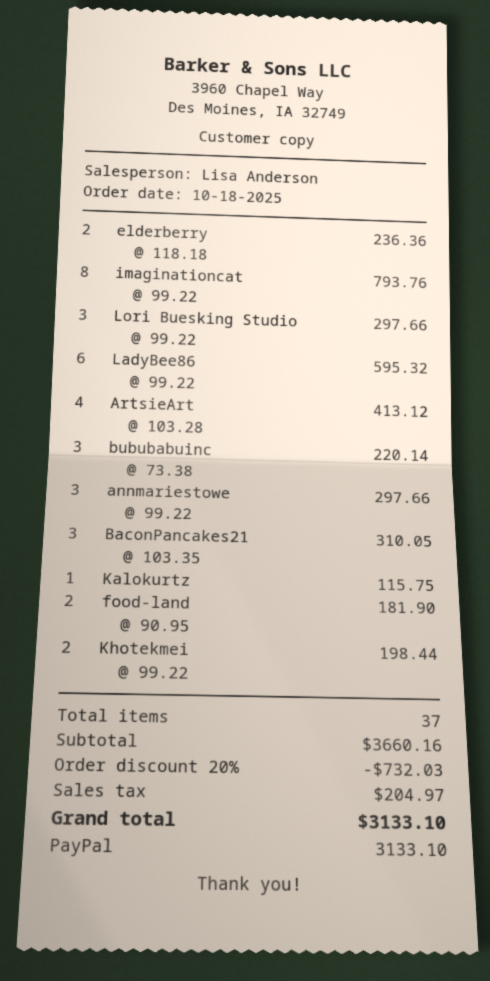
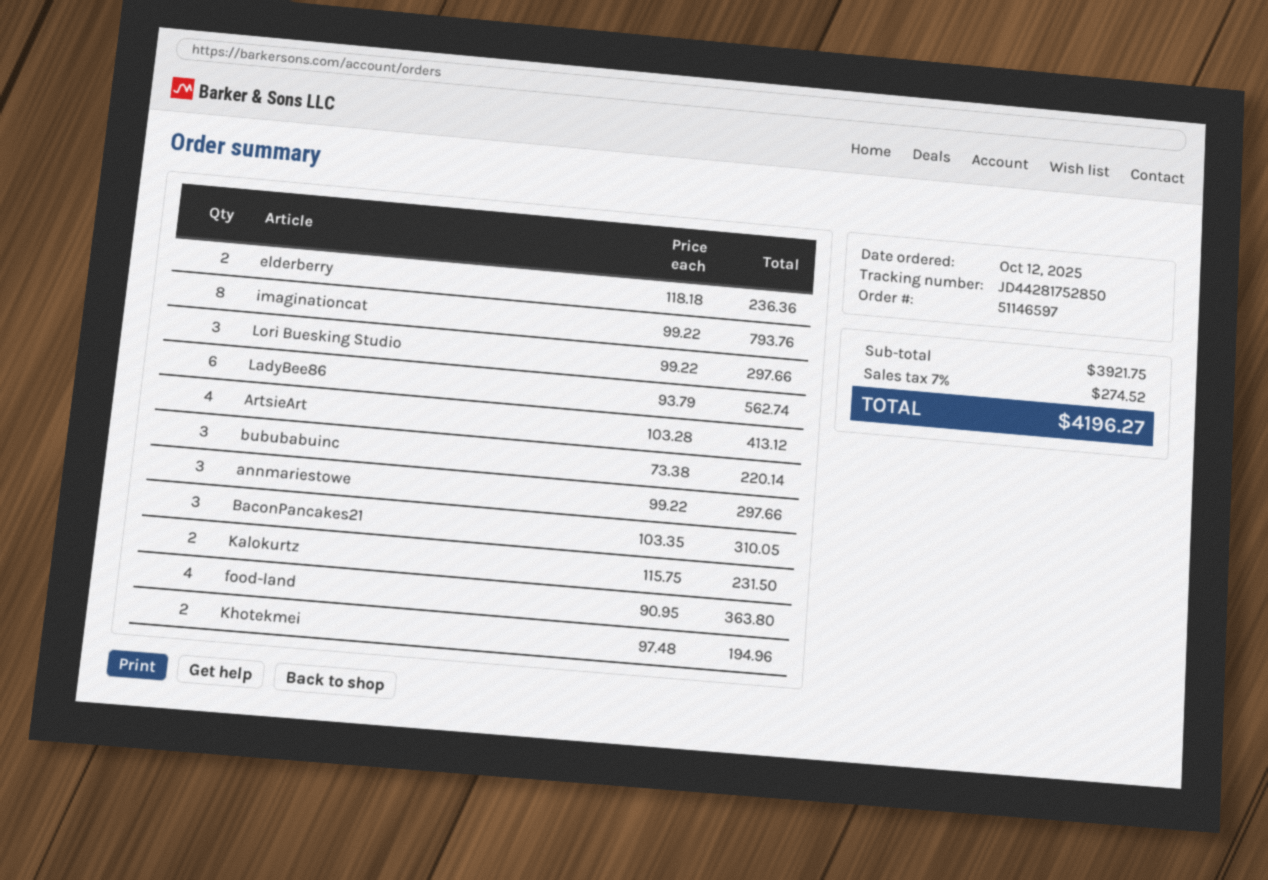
order date: 2025-10-18 -> 2025-10-12
LadyBee86: 6 x 99.22 = 595.32 -> 6 x 93.79 = 562.74
Kalokurtz: 1 x 115.75 = 115.75 -> 2 x 115.75 = 231.50
food-land: 2 x 90.95 = 181.90 -> 4 x 90.95 = 363.80
Khotekmei: 2 x 99.22 = 198.44 -> 2 x 97.48 = 194.96
subtotal: 3660.16 -> 3921.75
discount: 20% = 732.03 -> none
tax: 204.97 -> 274.52
total: 3133.10 -> 4196.27

